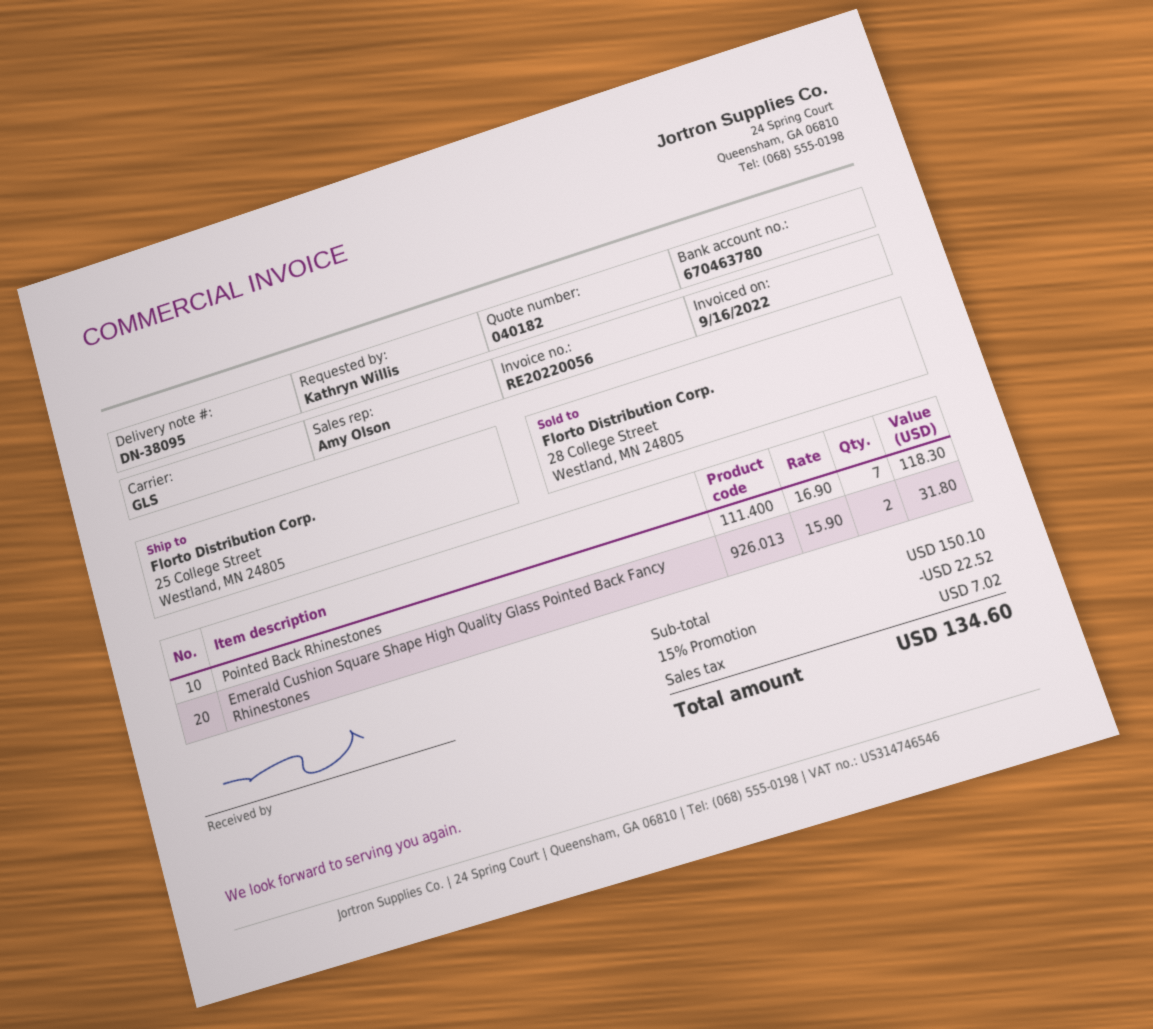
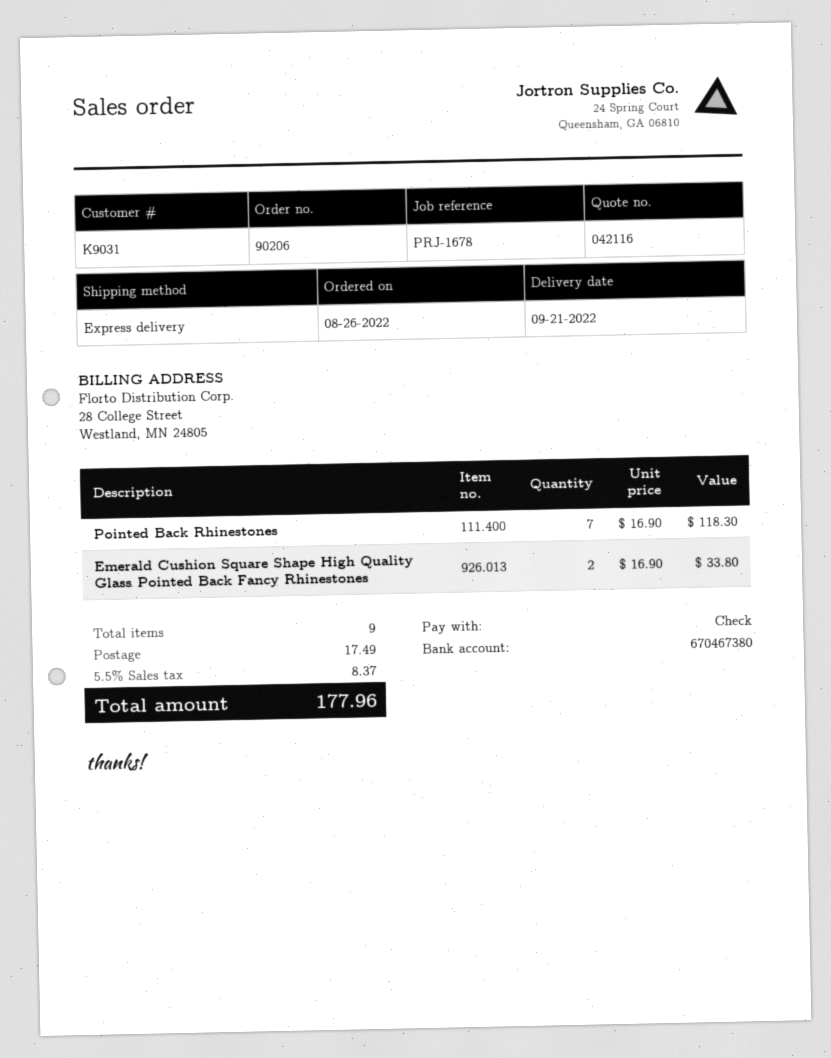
quote number: 040182 -> 042116
bank account: 670463780 -> 670467380
shipping method: GLS -> express
Emerald Cushion Square Shape High Quality Glass Pointed Back Fancy Rhinestones: 2 x 15.90 = 31.80 -> 2 x 16.90 = 33.80
discount: 15% = 22.52 -> none
shipping: none -> 17.49
tax: 7.02 -> 8.37
total: 134.60 -> 177.96

